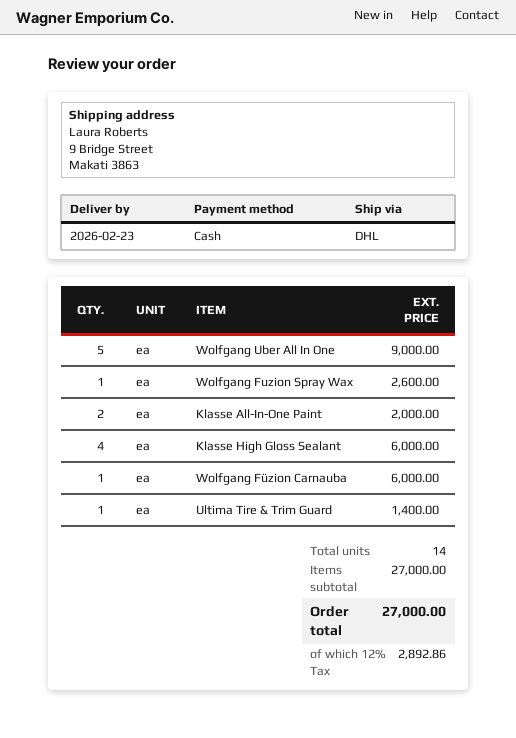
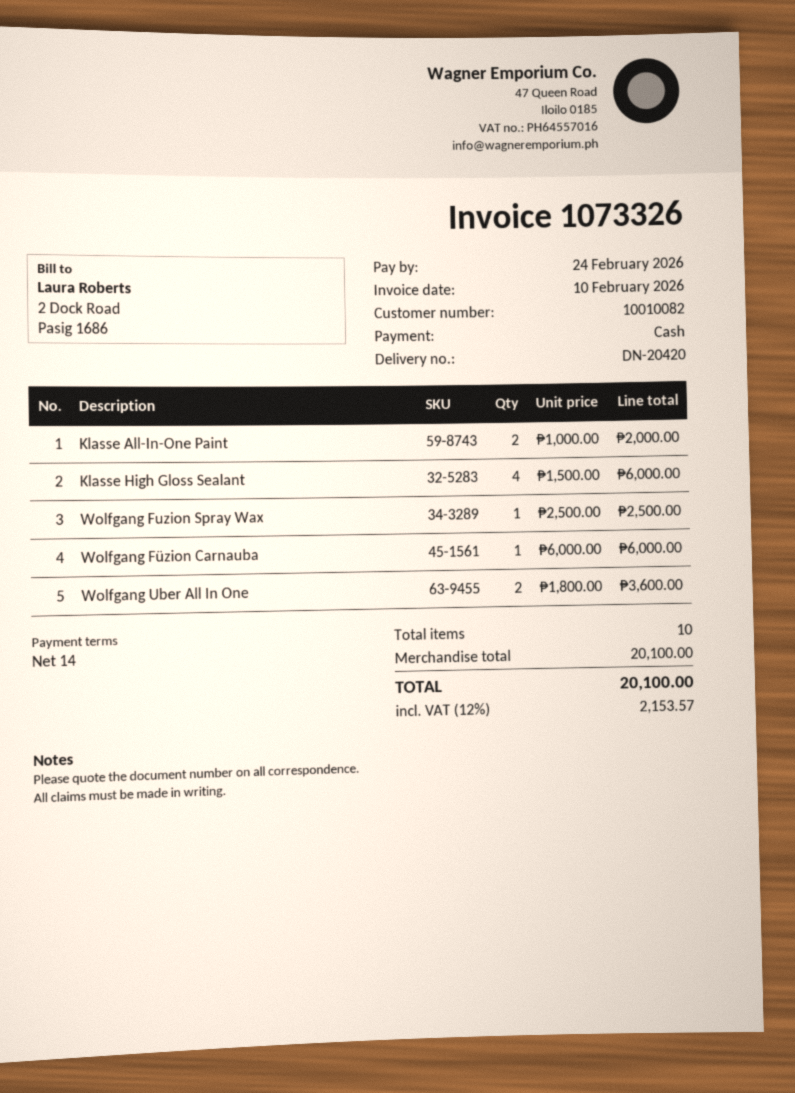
Wolfgang Uber All In One: 5 for 9000.00 -> 2 for 3600.00
Wolfgang Fuzion Spray Wax: 1 for 2600.00 -> 1 for 2500.00
Ultima Tire & Trim Guard: 1 for 1400.00 -> none
total quantity: 14 -> 10
subtotal: 27000.00 -> 20100.00
tax: 12% = 2892.86 -> 12% = 2153.57
total: 27000.00 -> 20100.00

